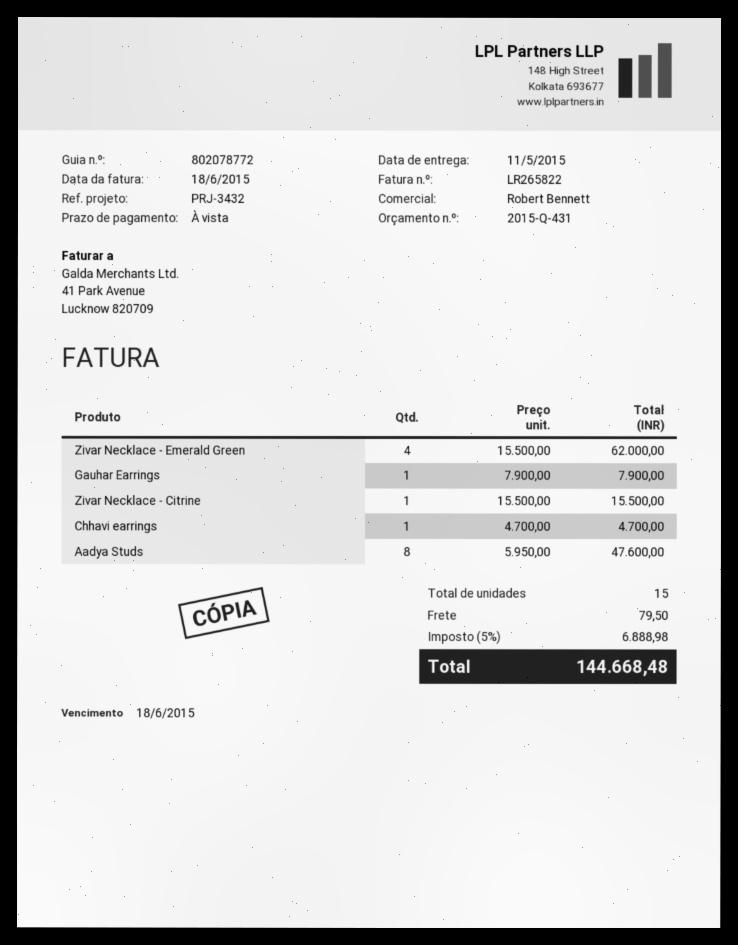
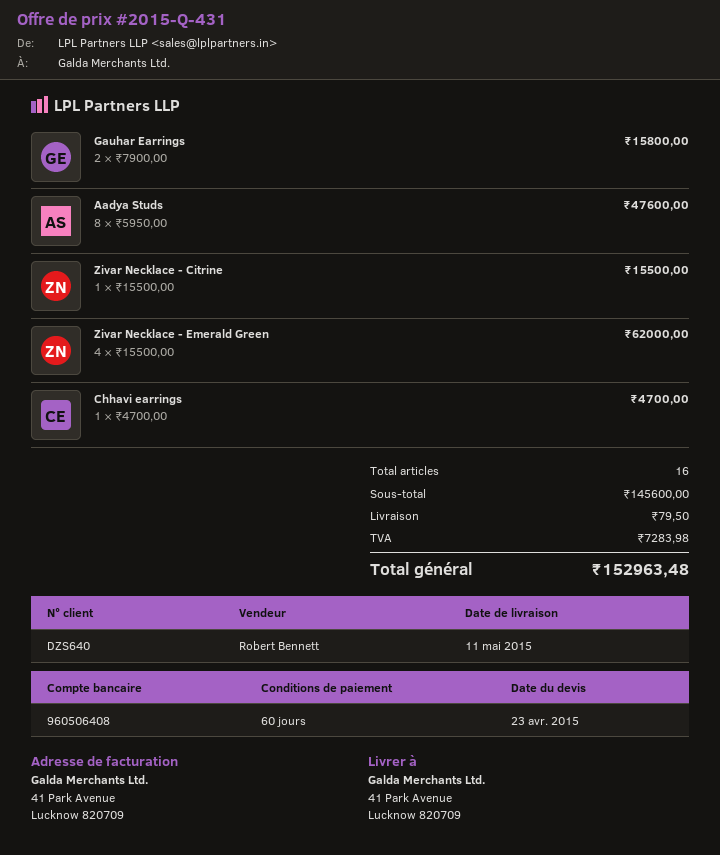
payment terms: on receipt -> 60 days
Gauhar Earrings: 1 x 7900.00 = 7900.00 -> 2 x 7900.00 = 15800.00
total quantity: 15 -> 16
tax: 6888.98 -> 7283.98
total: 144668.48 -> 152963.48

